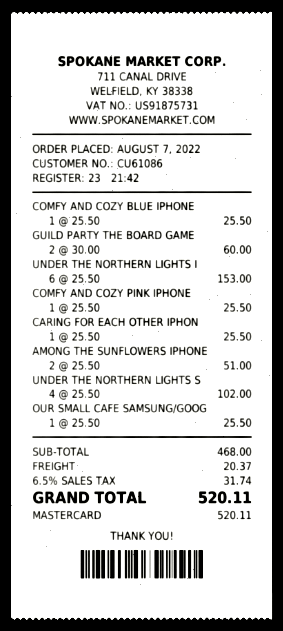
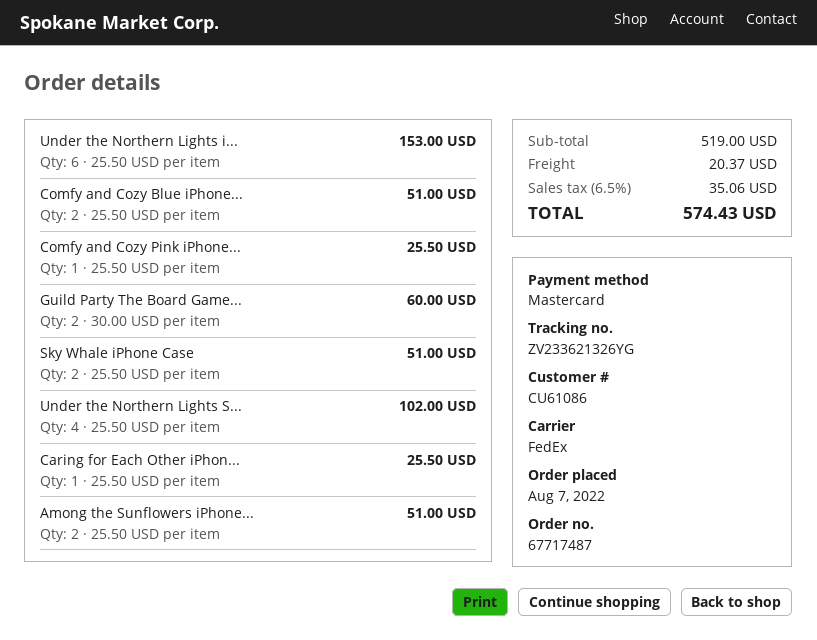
COMFY AND COZY BLUE IPHONE: 1 x 25.50 = 25.50 -> 2 x 25.50 = 51.00
OUR SMALL CAFE SAMSUNG/GOOG: 1 x 25.50 = 25.50 -> none
Sky Whale iPhone Case: none -> 2 x 25.50 = 51.00
subtotal: 468.00 -> 519.00
tax: 6.5% = 31.74 -> 6.5% = 35.06
total: 520.11 -> 574.43

